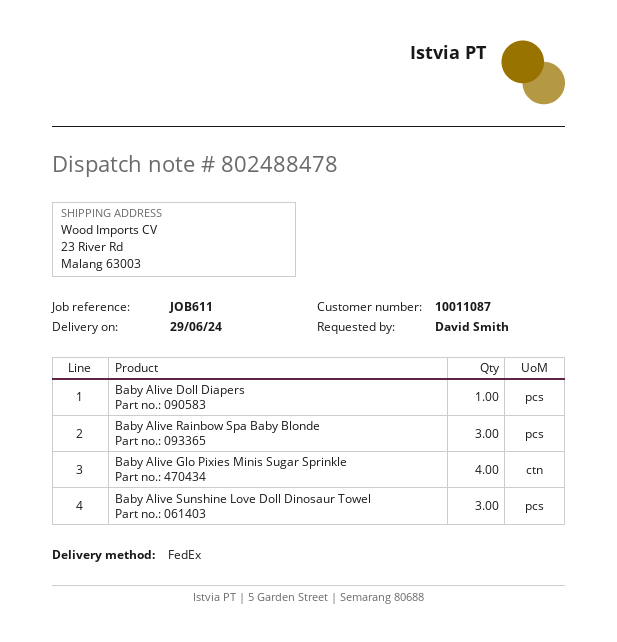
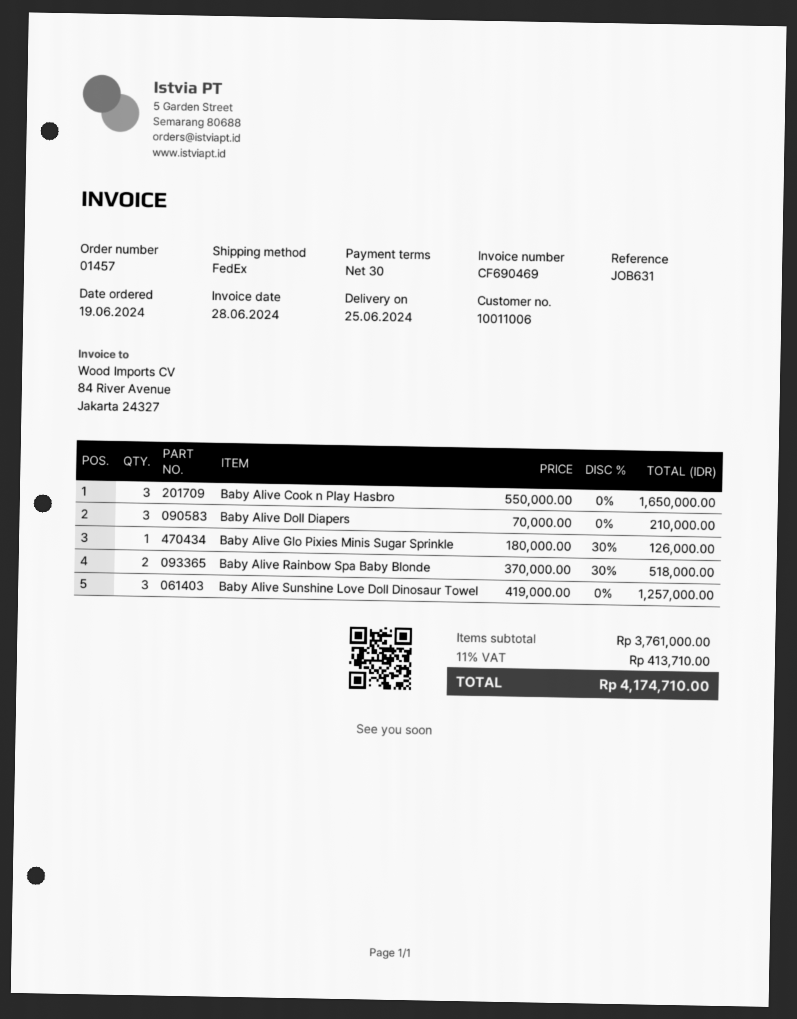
delivery date: 2024-06-29 -> 2024-06-25
customer number: 10011087 -> 10011006
reference: JOB611 -> JOB631
Baby Alive Doll Diapers: 1 -> 3
Baby Alive Rainbow Spa Baby Blonde: 3 -> 2
Baby Alive Glo Pixies Minis Sugar Sprinkle: 4 -> 1
Baby Alive Cook n Play Hasbro: none -> 3

